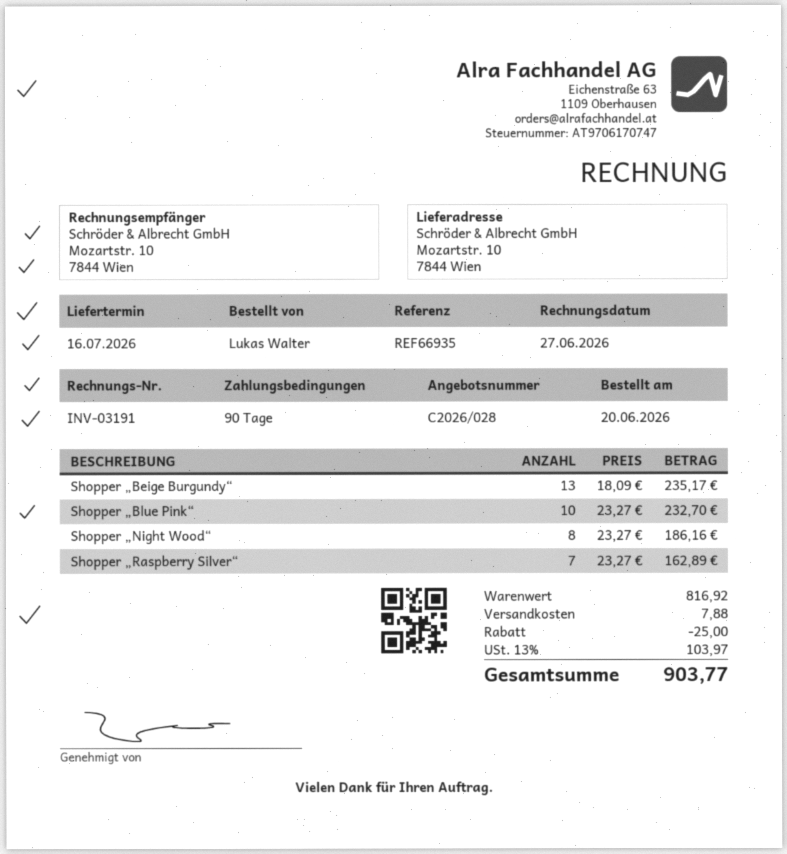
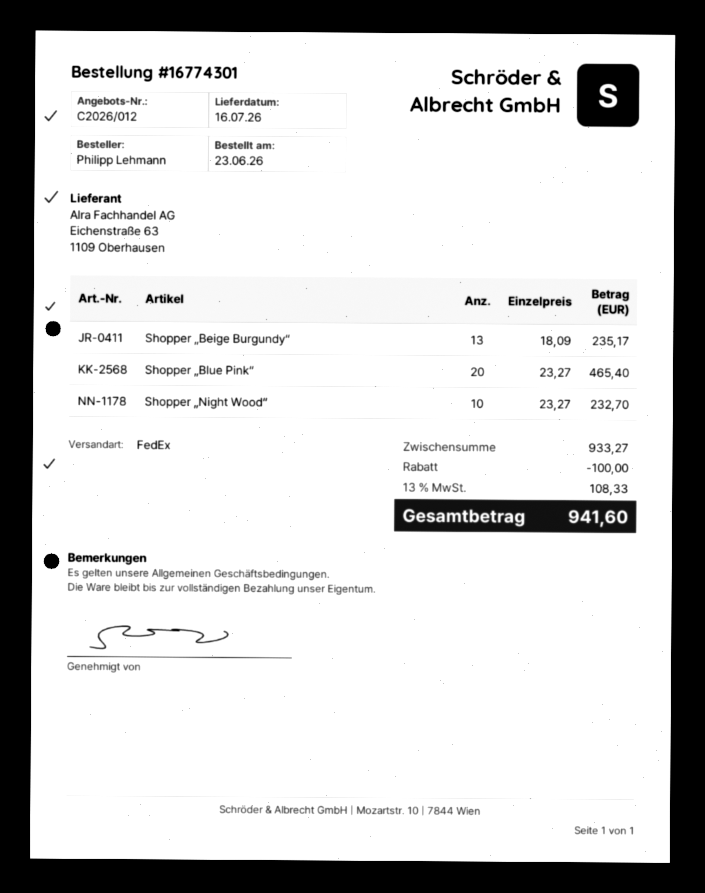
quote number: C2026/028 -> C2026/012
order date: 2026-06-20 -> 2026-06-23
ordered by: Lukas Walter -> Philipp Lehmann
Shopper „Blue Pink“: 10 x 23.27 = 232.70 -> 20 x 23.27 = 465.40
Shopper „Night Wood“: 8 x 23.27 = 186.16 -> 10 x 23.27 = 232.70
Shopper „Raspberry Silver“: 7 x 23.27 = 162.89 -> none
subtotal: 816.92 -> 933.27
discount: 25.00 -> 100.00
shipping: 7.88 -> none
tax: 13% = 103.97 -> 13% = 108.33
total: 903.77 -> 941.60

